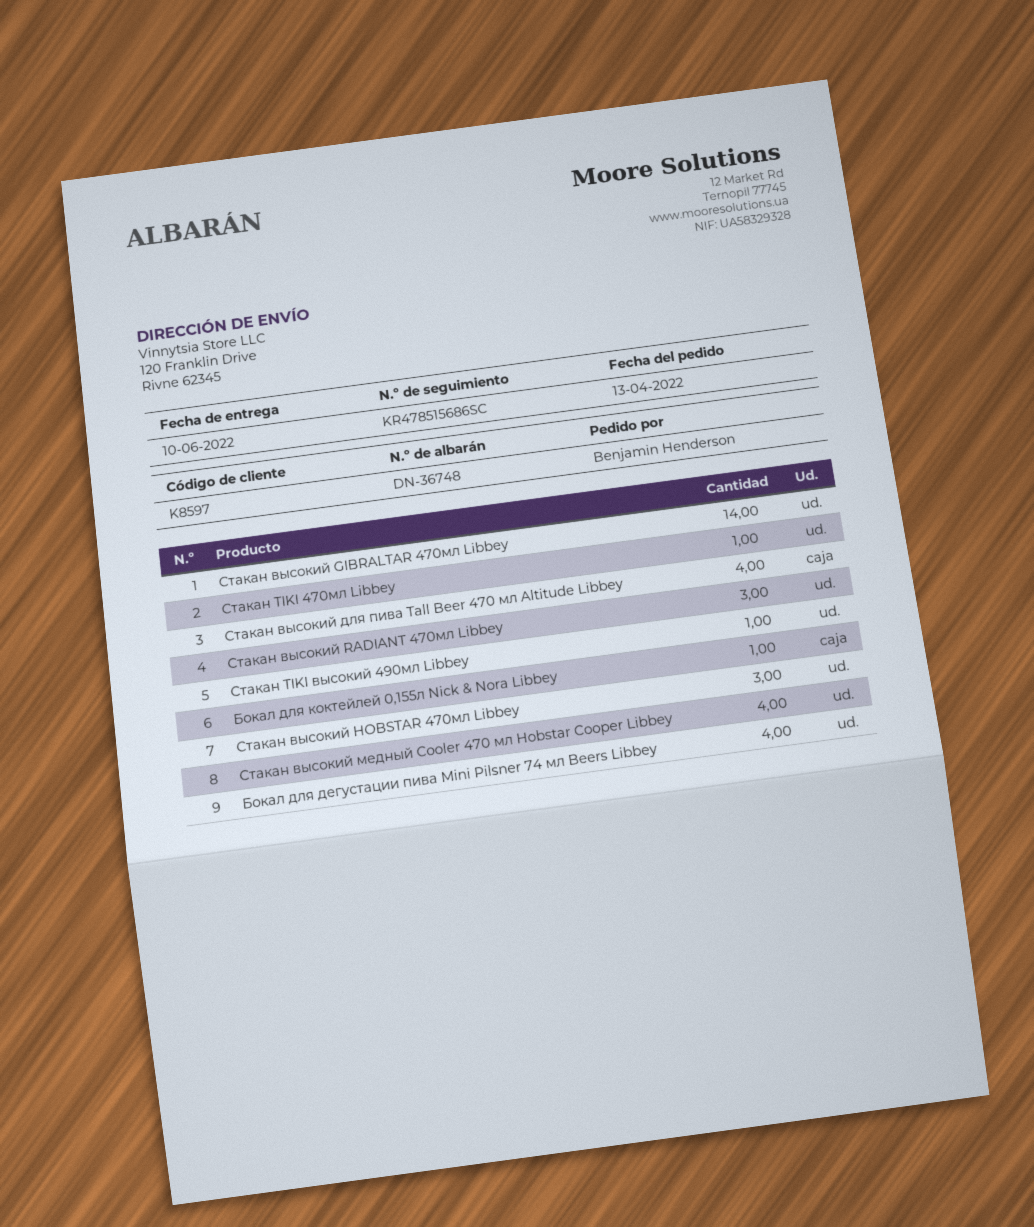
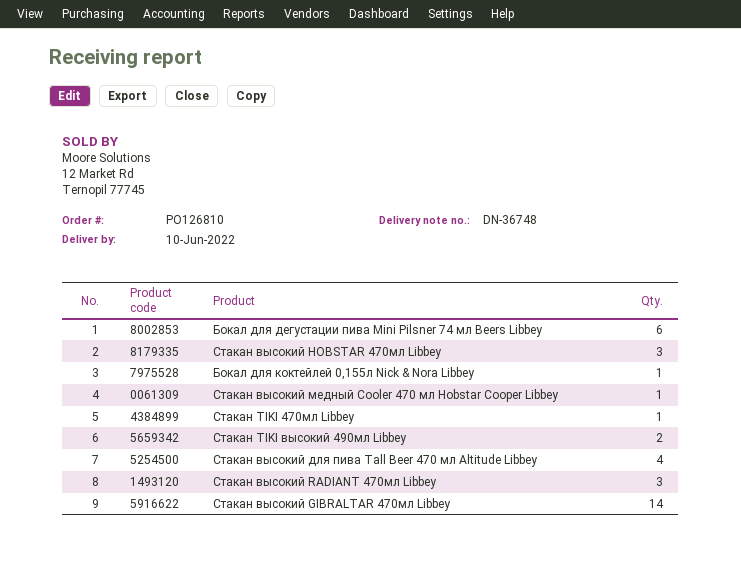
Стакан TIKI высокий 490мл Libbey: 1 -> 2
Стакан высокий медный Cooler 470 мл Hobstar Cooper Libbey: 4 -> 1
Бокал для дегустации пива Mini Pilsner 74 мл Beers Libbey: 4 -> 6

